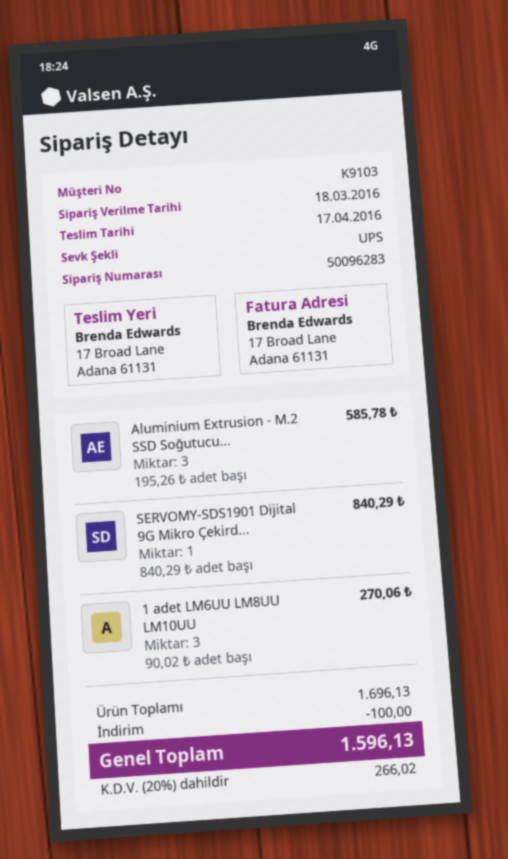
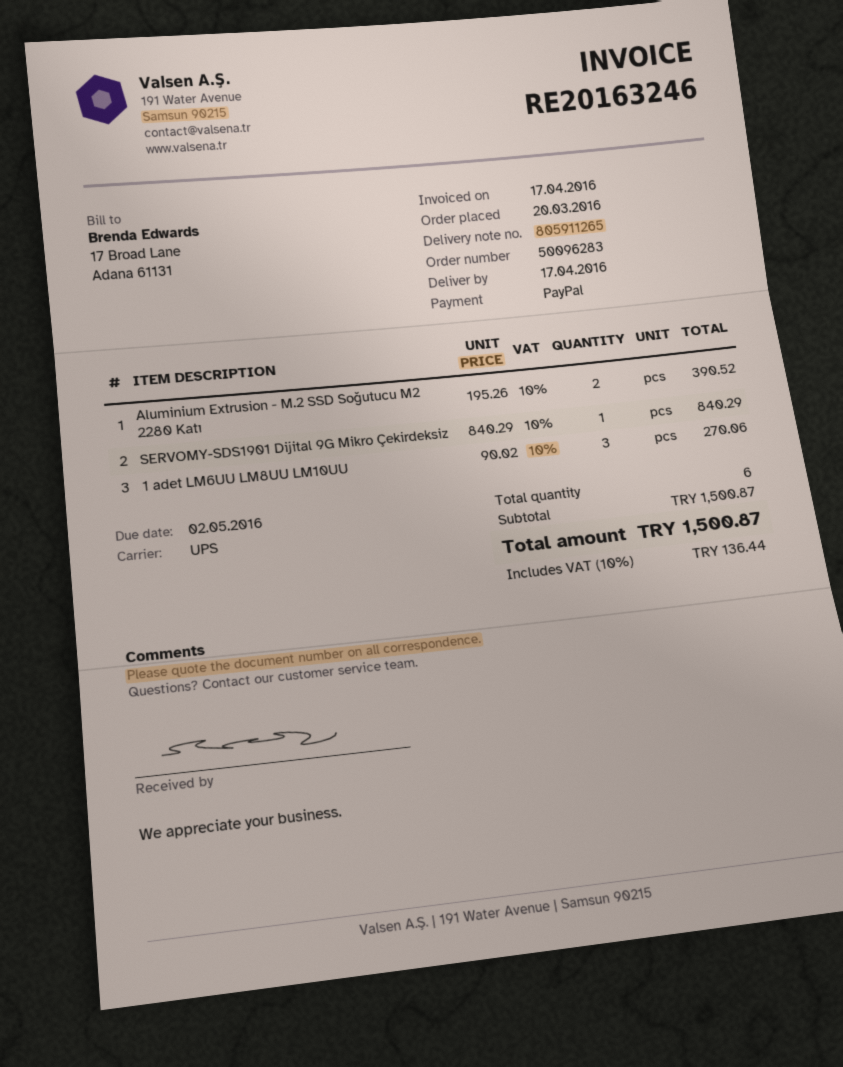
order date: 2016-03-18 -> 2016-03-20
Aluminium Extrusion - M.2 SSD Soğutucu...: 3 x 195.26 = 585.78 -> 2 x 195.26 = 390.52
subtotal: 1696.13 -> 1500.87
discount: 100.00 -> none
tax: 20% = 266.02 -> 10% = 136.44
total: 1596.13 -> 1500.87

